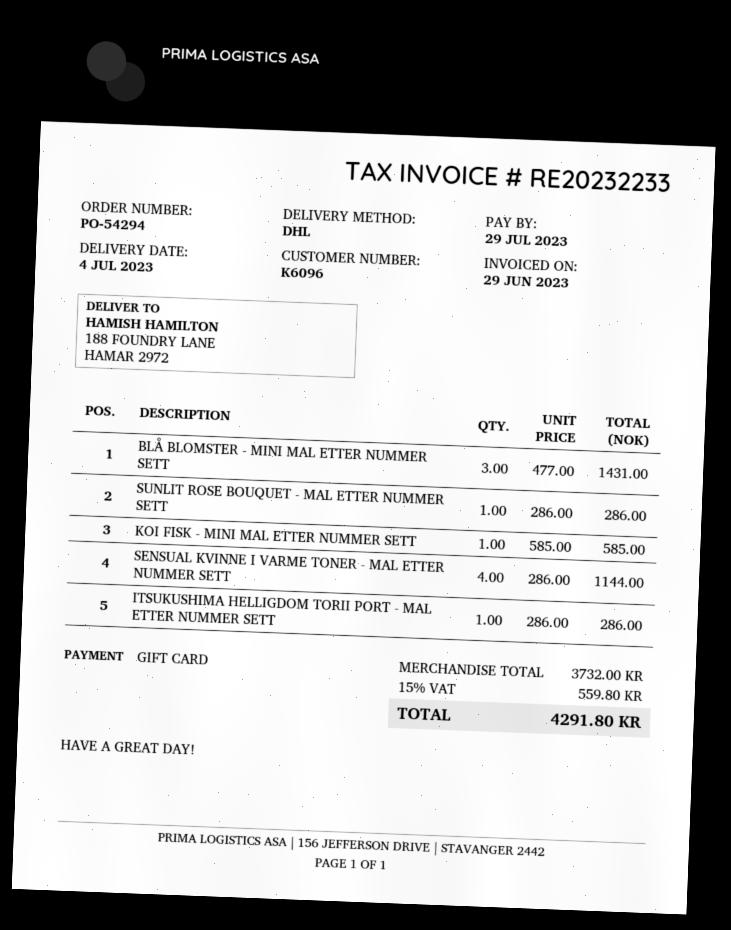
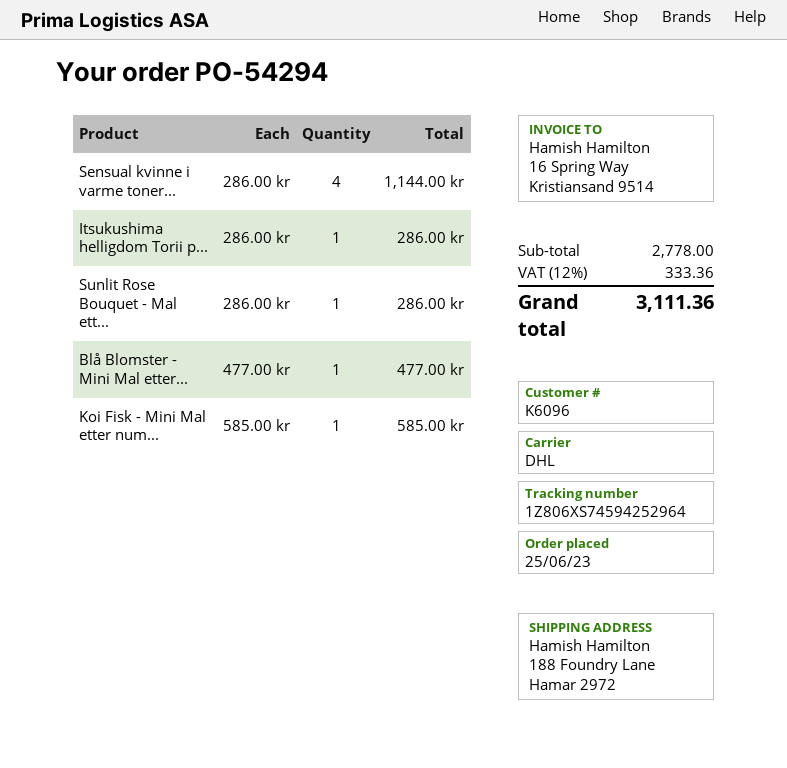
BLÅ BLOMSTER - MINI MAL ETTER NUMMER SETT: 3 x 477.00 = 1431.00 -> 1 x 477.00 = 477.00
subtotal: 3732.00 -> 2778.00
tax: 15% = 559.80 -> 12% = 333.36
total: 4291.80 -> 3111.36

